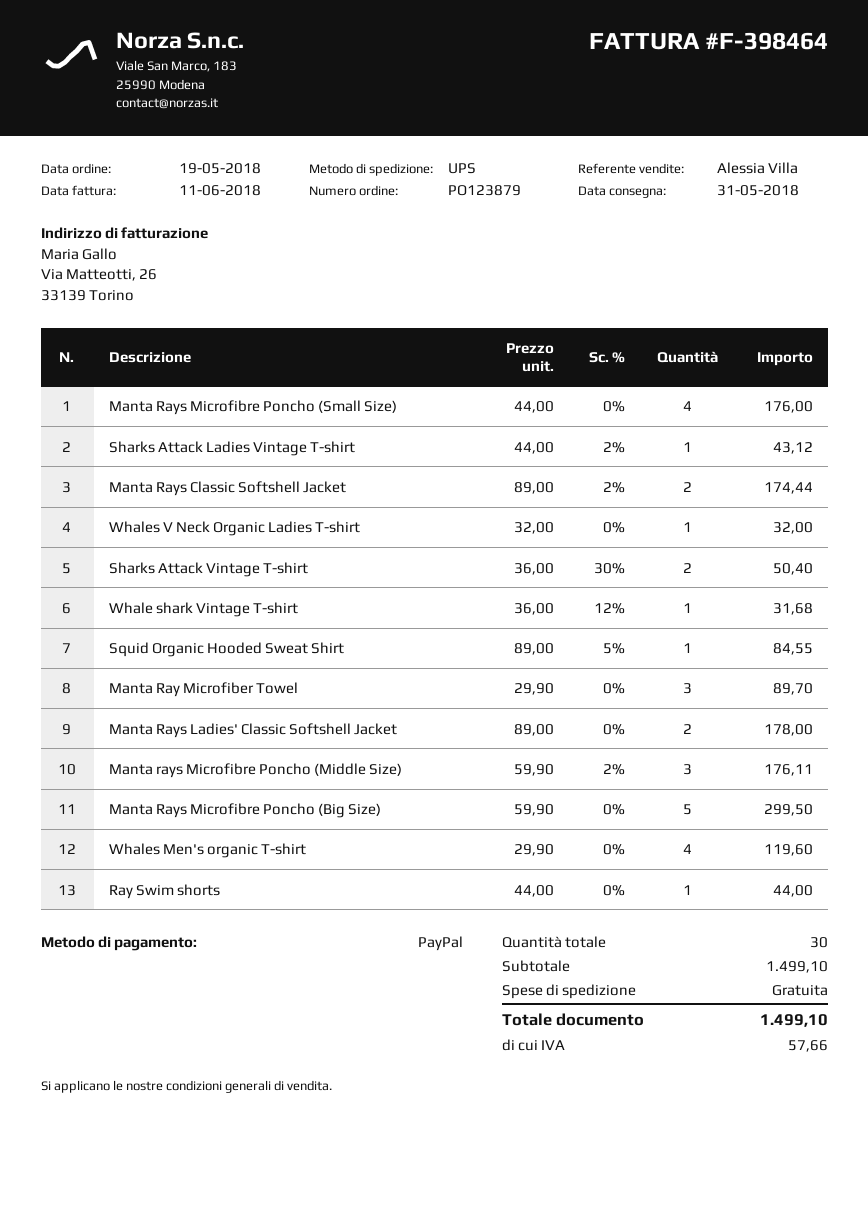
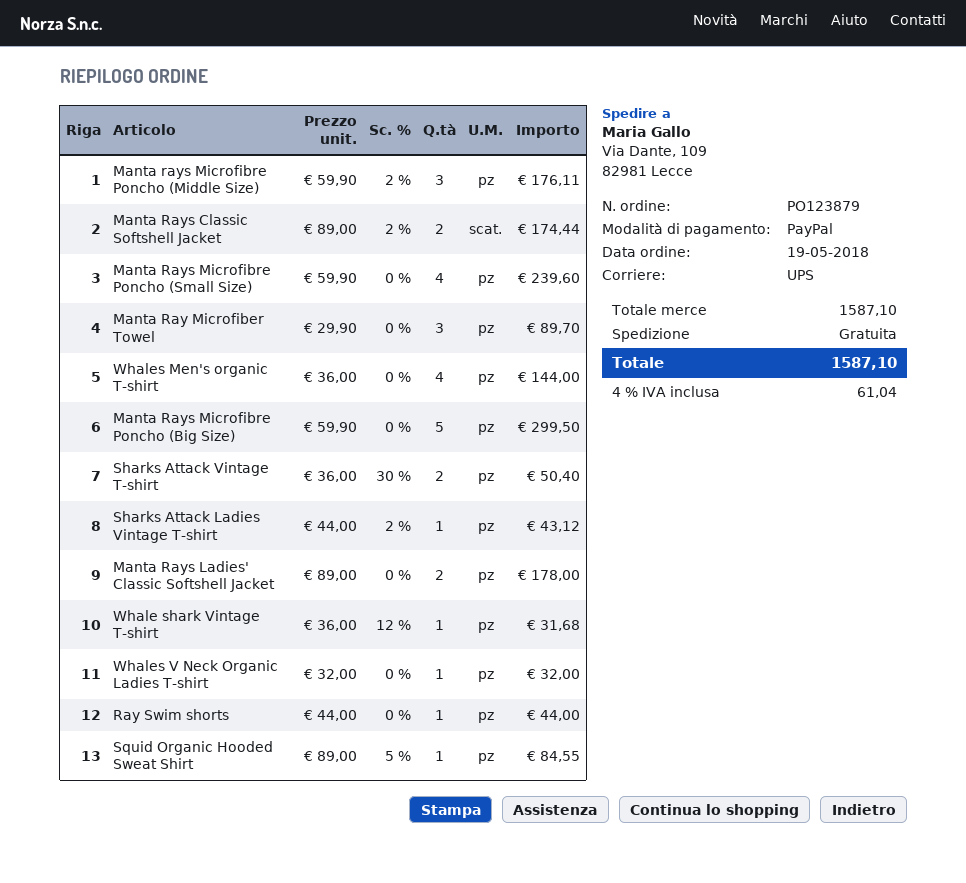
Manta Rays Microfibre Poncho (Small Size): 4 x 44.00 = 176.00 -> 4 x 59.90 = 239.60
Whales Men's organic T-shirt: 4 x 29.90 = 119.60 -> 4 x 36.00 = 144.00
subtotal: 1499.10 -> 1587.10
tax: 57.66 -> 61.04
total: 1499.10 -> 1587.10

